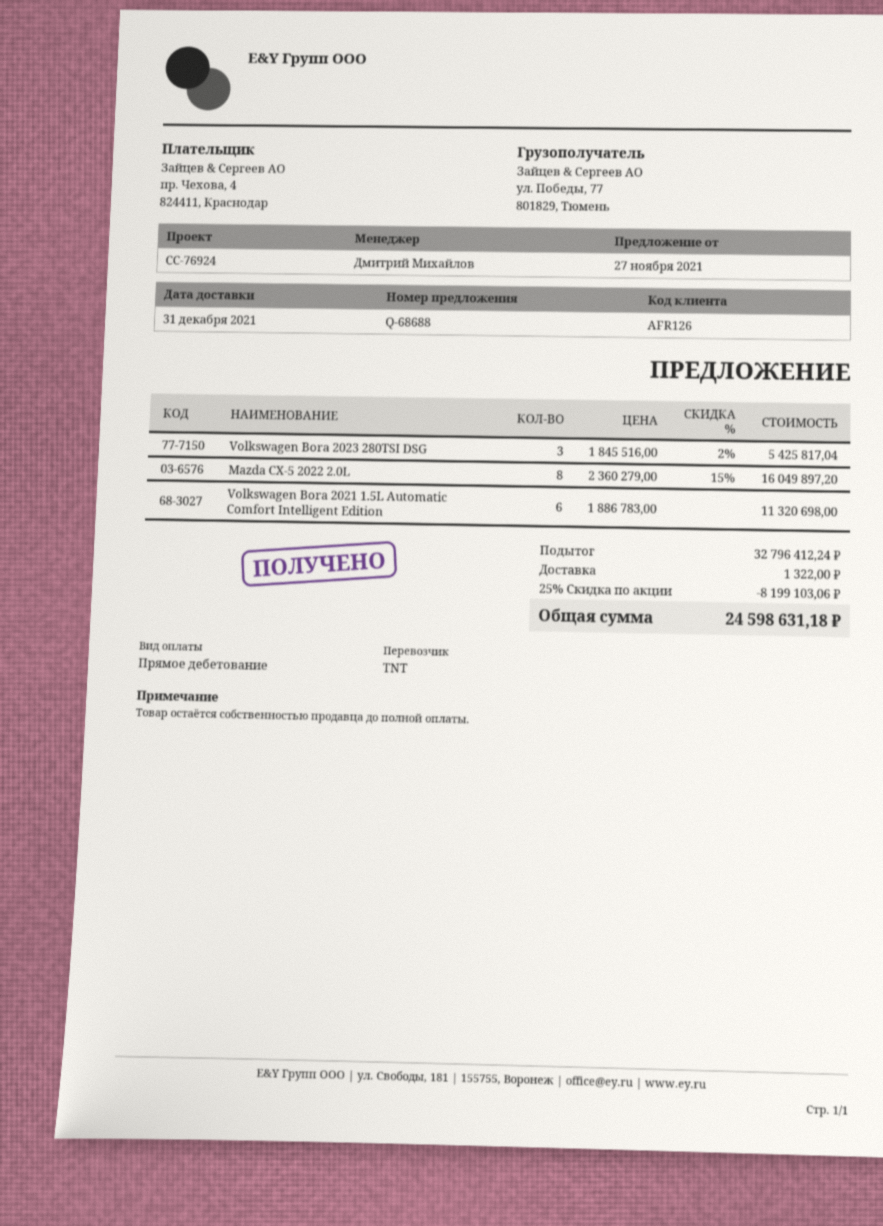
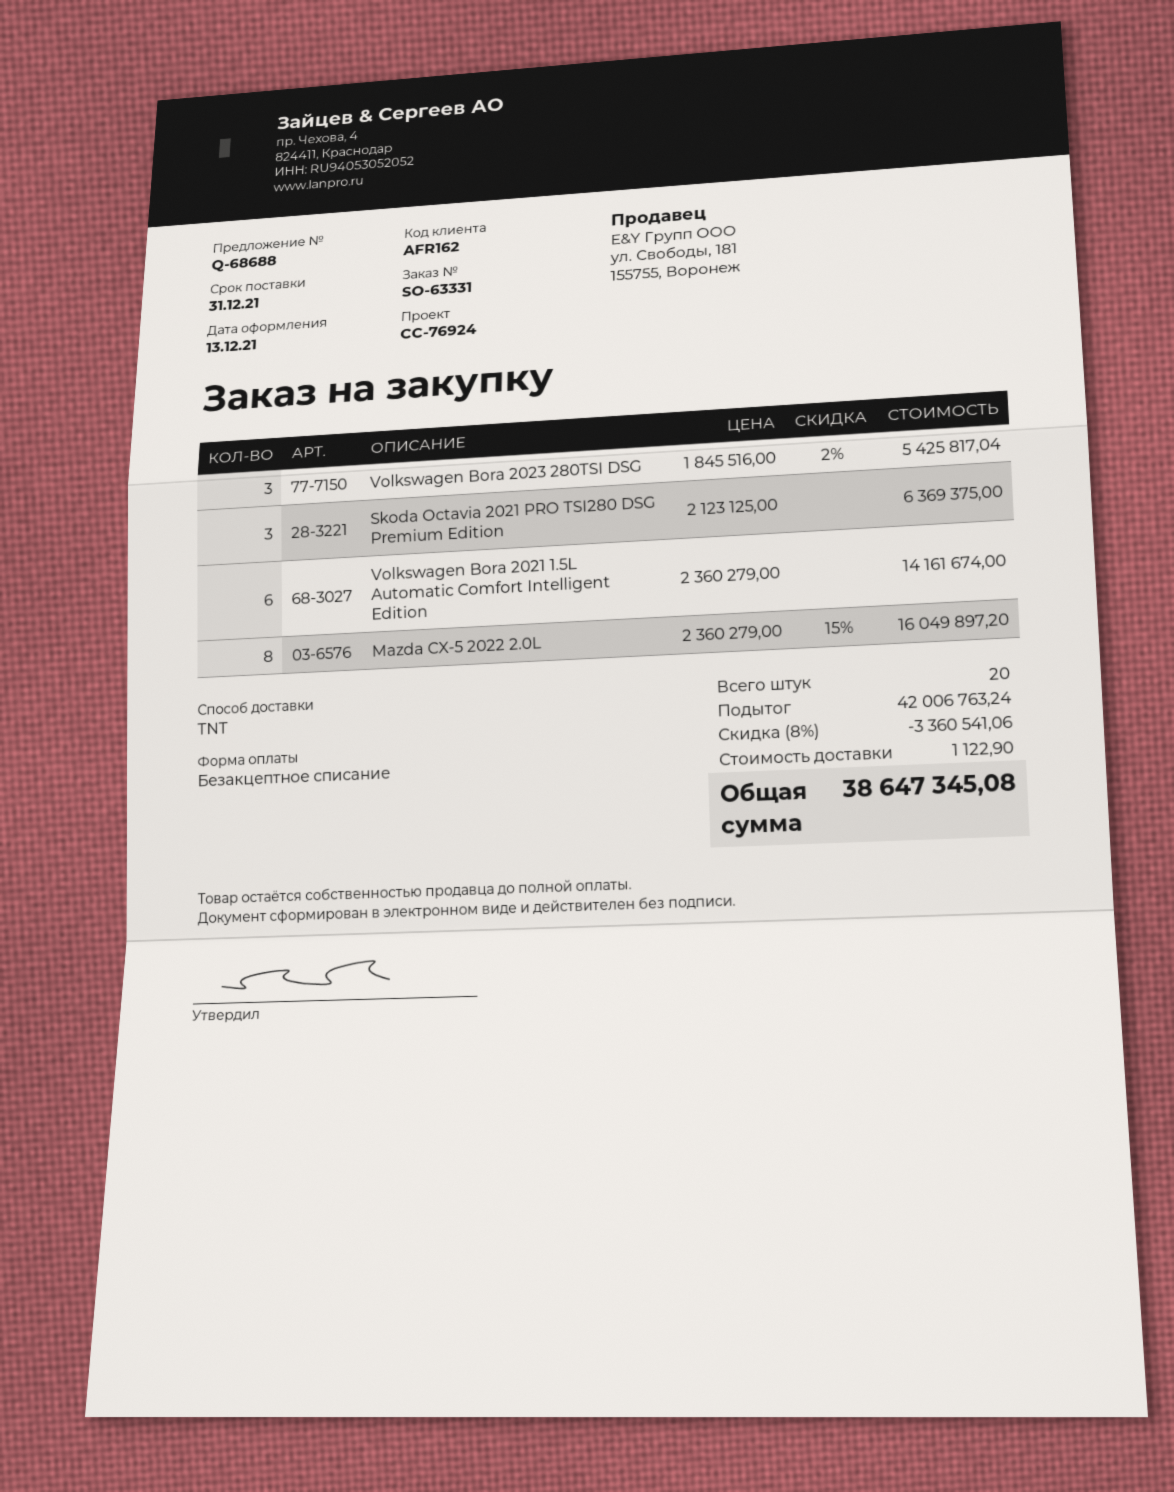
customer number: AFR126 -> AFR162
Volkswagen Bora 2021 1.5L Automatic Comfort Intelligent Edition: 6 x 1886783.00 = 11320698.00 -> 6 x 2360279.00 = 14161674.00
Skoda Octavia 2021 PRO TSI280 DSG Premium Edition: none -> 3 x 2123125.00 = 6369375.00
subtotal: 32796412.24 -> 42006763.24
discount: 25% = 8199103.06 -> 8% = 3360541.06
shipping: 1322.00 -> 1122.90
total: 24598631.18 -> 38647345.08

